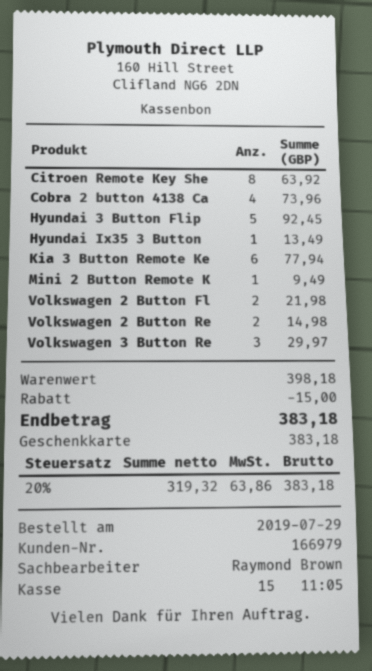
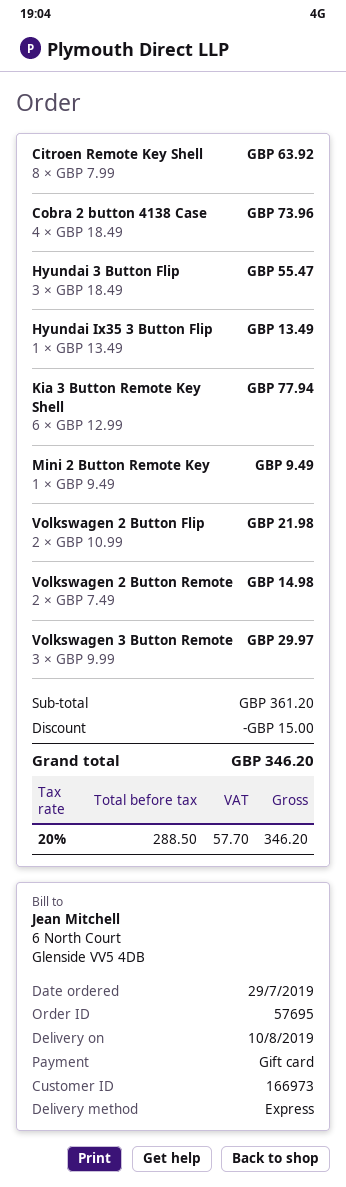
customer number: 166979 -> 166973
Hyundai 3 Button Flip: 5 for 92.45 -> 3 for 55.47
subtotal: 398.18 -> 361.20
net: 319.32 -> 288.50
tax: 20% = 63.86 -> 20% = 57.70
total: 383.18 -> 346.20

